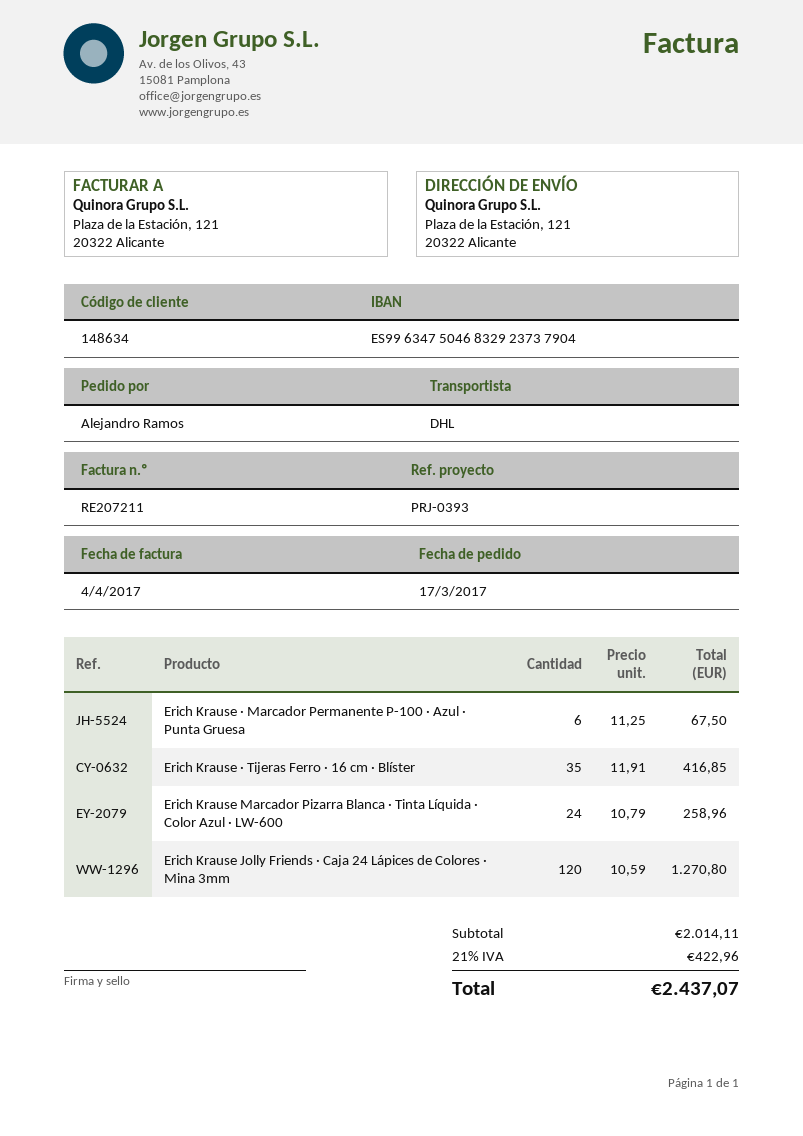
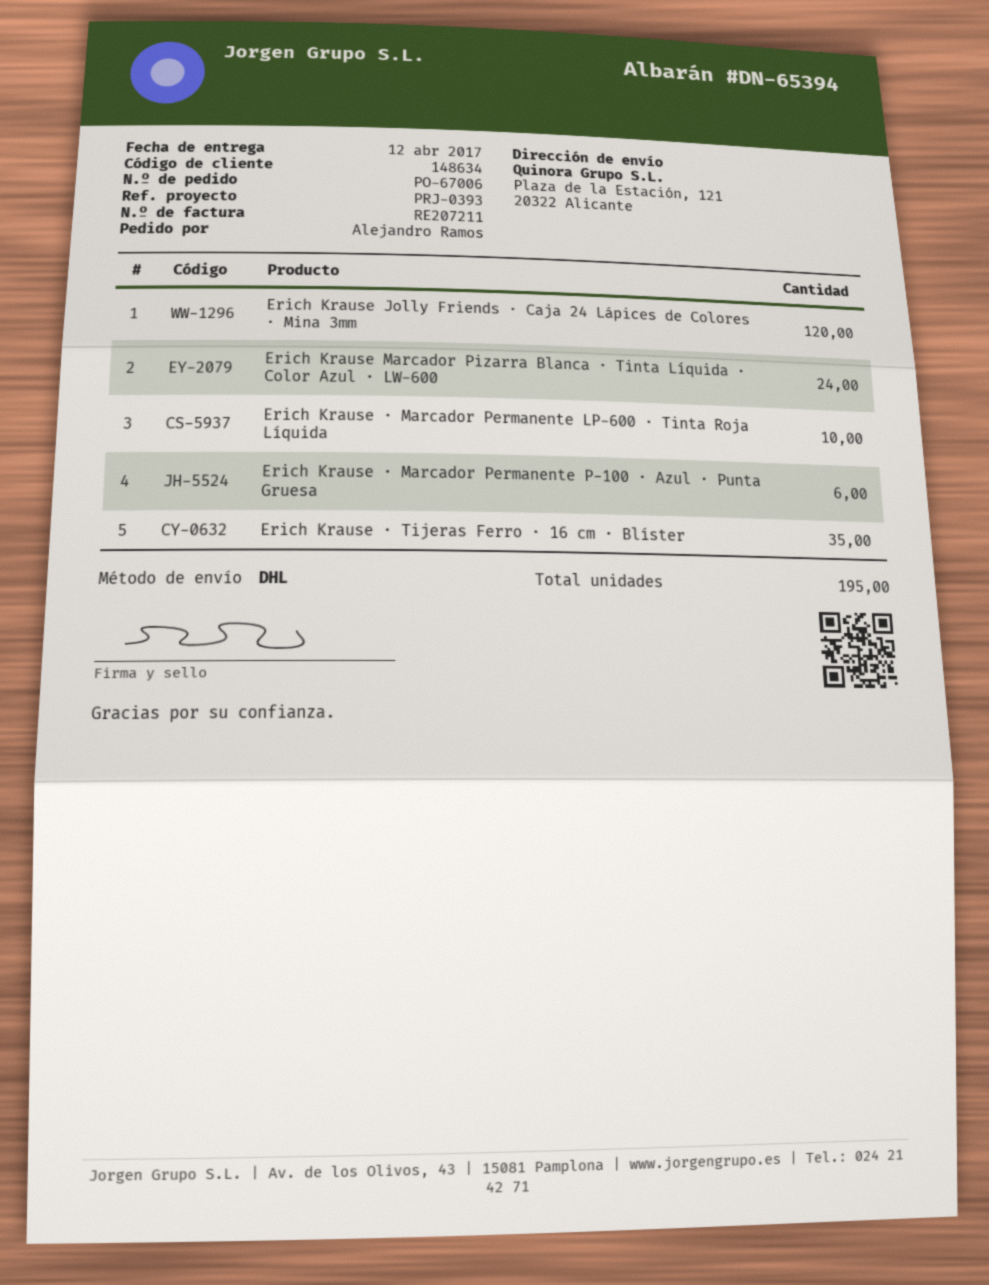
Erich Krause · Marcador Permanente LP-600 · Tinta Roja Líquida: none -> 10

